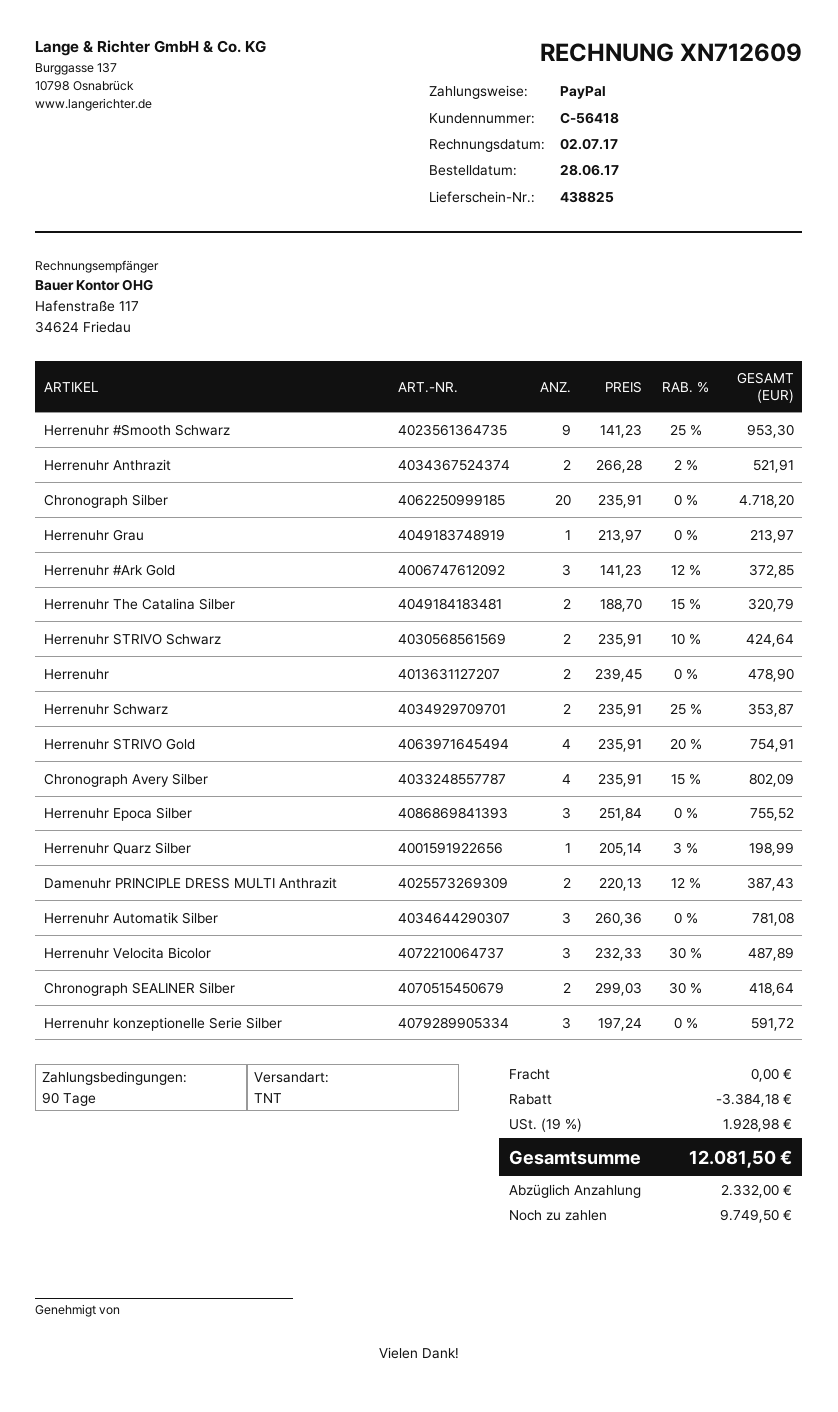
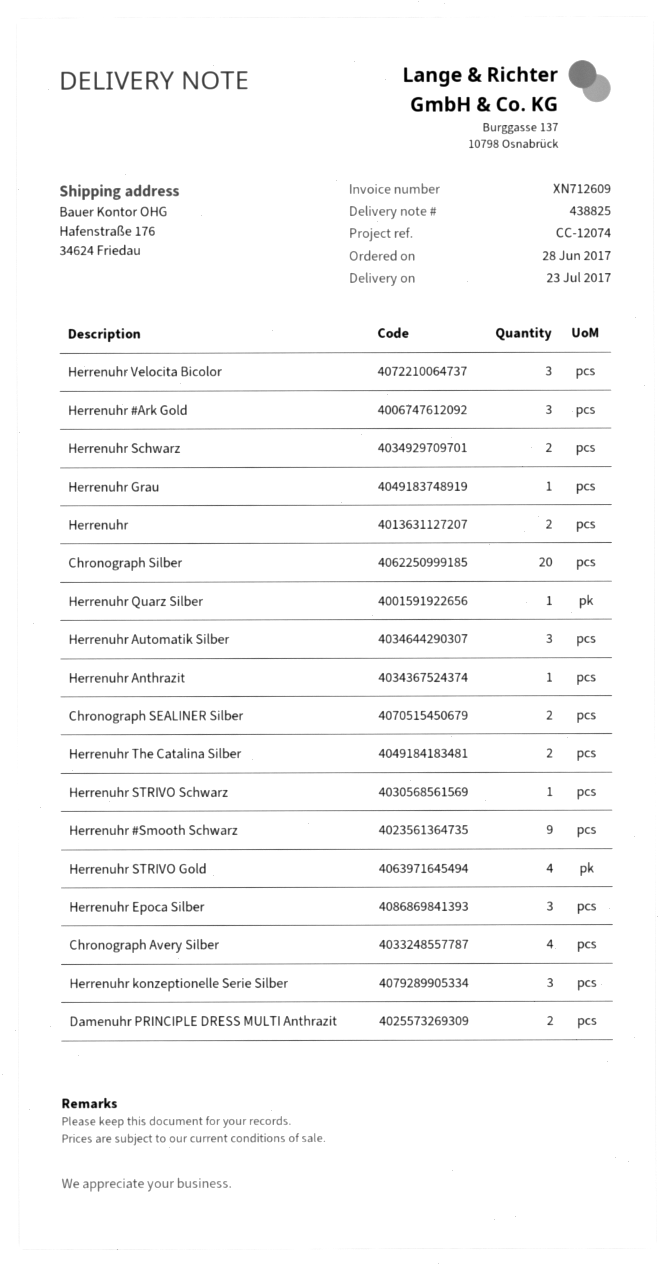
Herrenuhr Anthrazit: 2 -> 1
Herrenuhr STRIVO Schwarz: 2 -> 1

